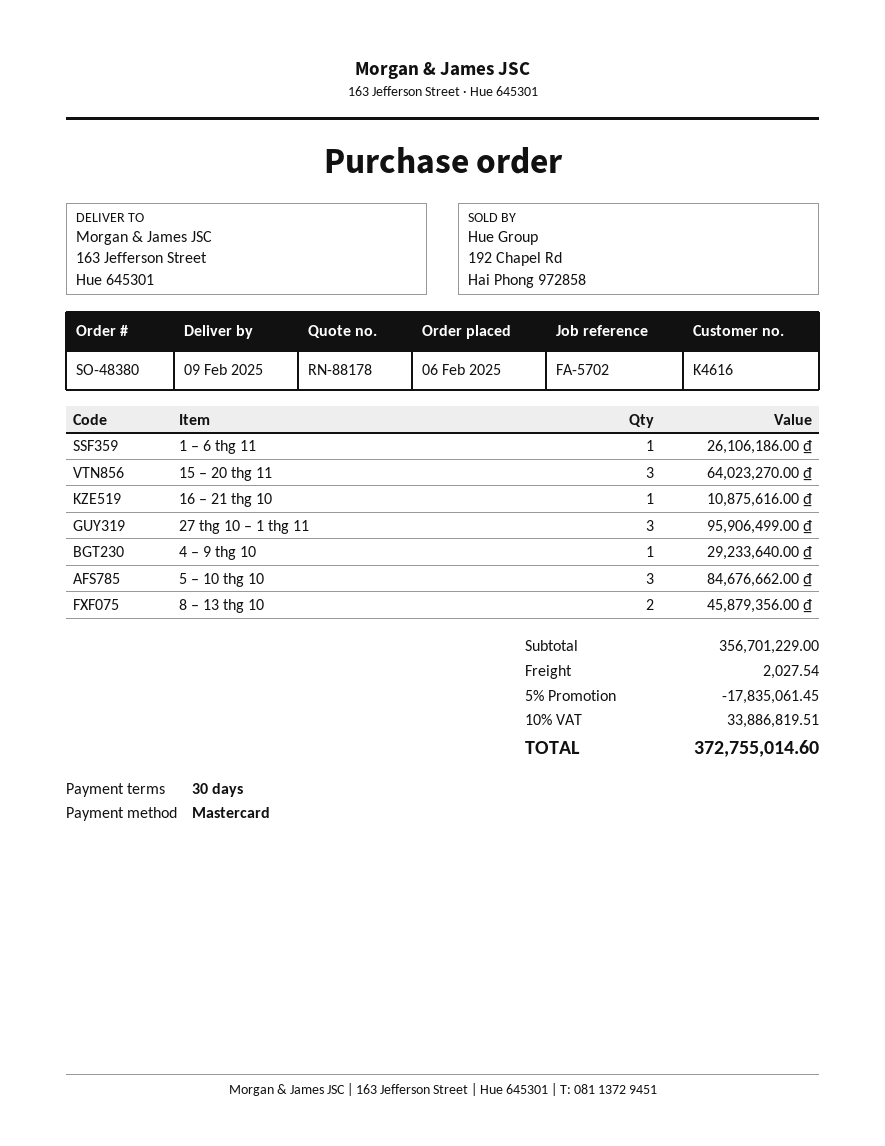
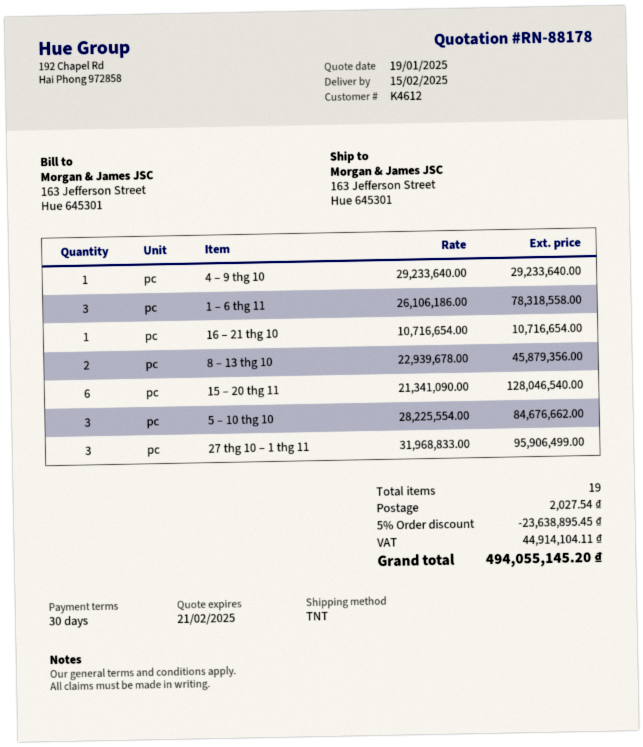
delivery date: 2025-02-09 -> 2025-02-15
customer number: K4616 -> K4612
1 – 6 thg 11: 1 for 26106186.00 -> 3 for 78318558.00
15 – 20 thg 11: 3 for 64023270.00 -> 6 for 128046540.00
16 – 21 thg 10: 1 for 10875616.00 -> 1 for 10716654.00
discount: 5% = 17835061.45 -> 5% = 23638895.45
tax: 33886819.51 -> 44914104.11
total: 372755014.60 -> 494055145.20

